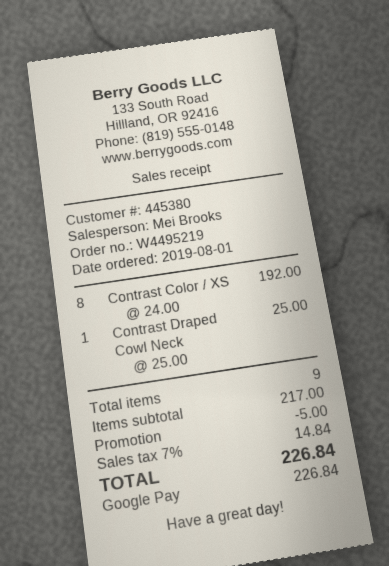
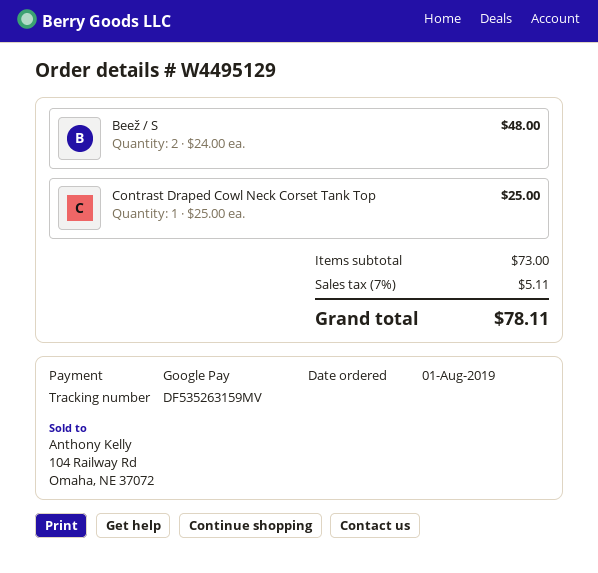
order number: W4495219 -> W4495129
Contrast Color / XS: 8 x 24.00 = 192.00 -> none
Beež / S: none -> 2 x 24.00 = 48.00
subtotal: 217.00 -> 73.00
discount: 5.00 -> none
tax: 7% = 14.84 -> 7% = 5.11
total: 226.84 -> 78.11

